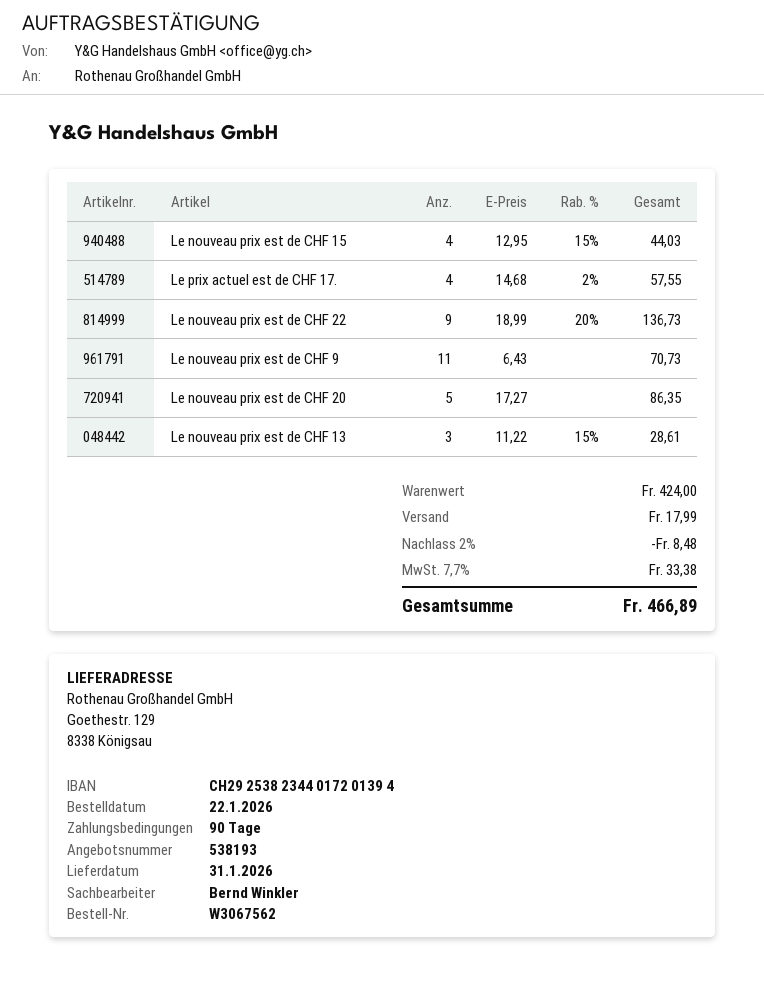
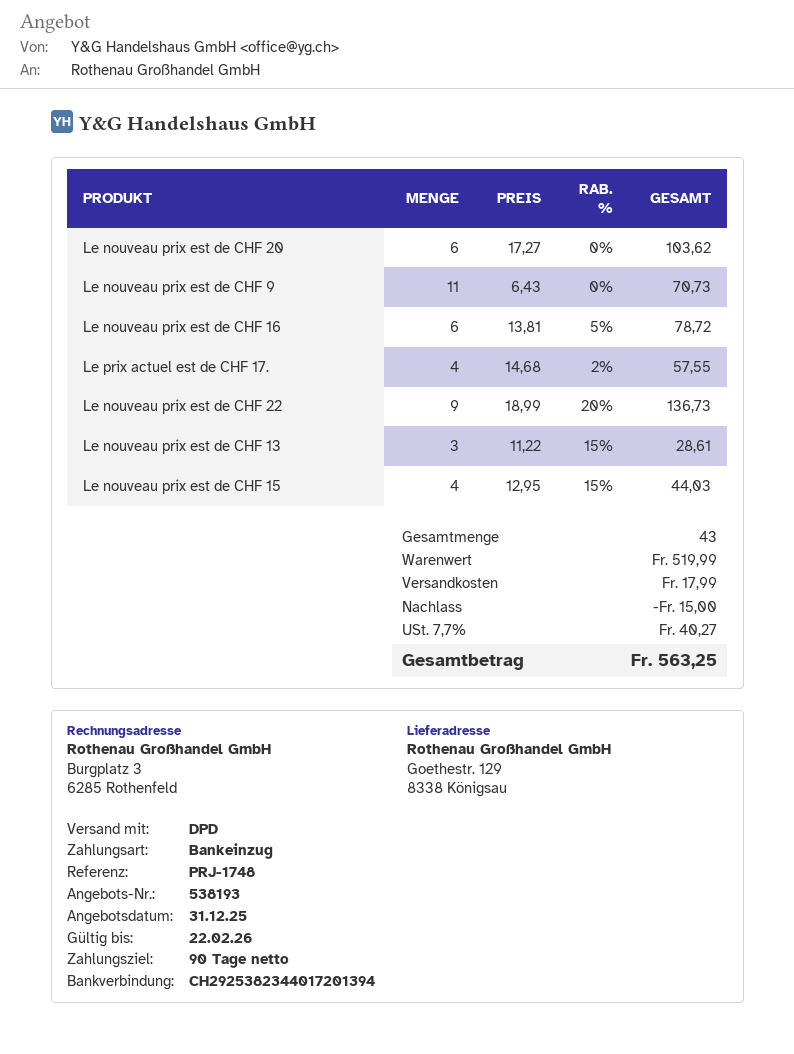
Le nouveau prix est de CHF 20: 5 x 17.27 = 86.35 -> 6 x 17.27 = 103.62
Le nouveau prix est de CHF 16: none -> 6 x 13.81 - 5% = 78.72
subtotal: 424.00 -> 519.99
discount: 8.48 -> 15.00
tax: 7.7% = 33.38 -> 7.7% = 40.27
total: 466.89 -> 563.25

